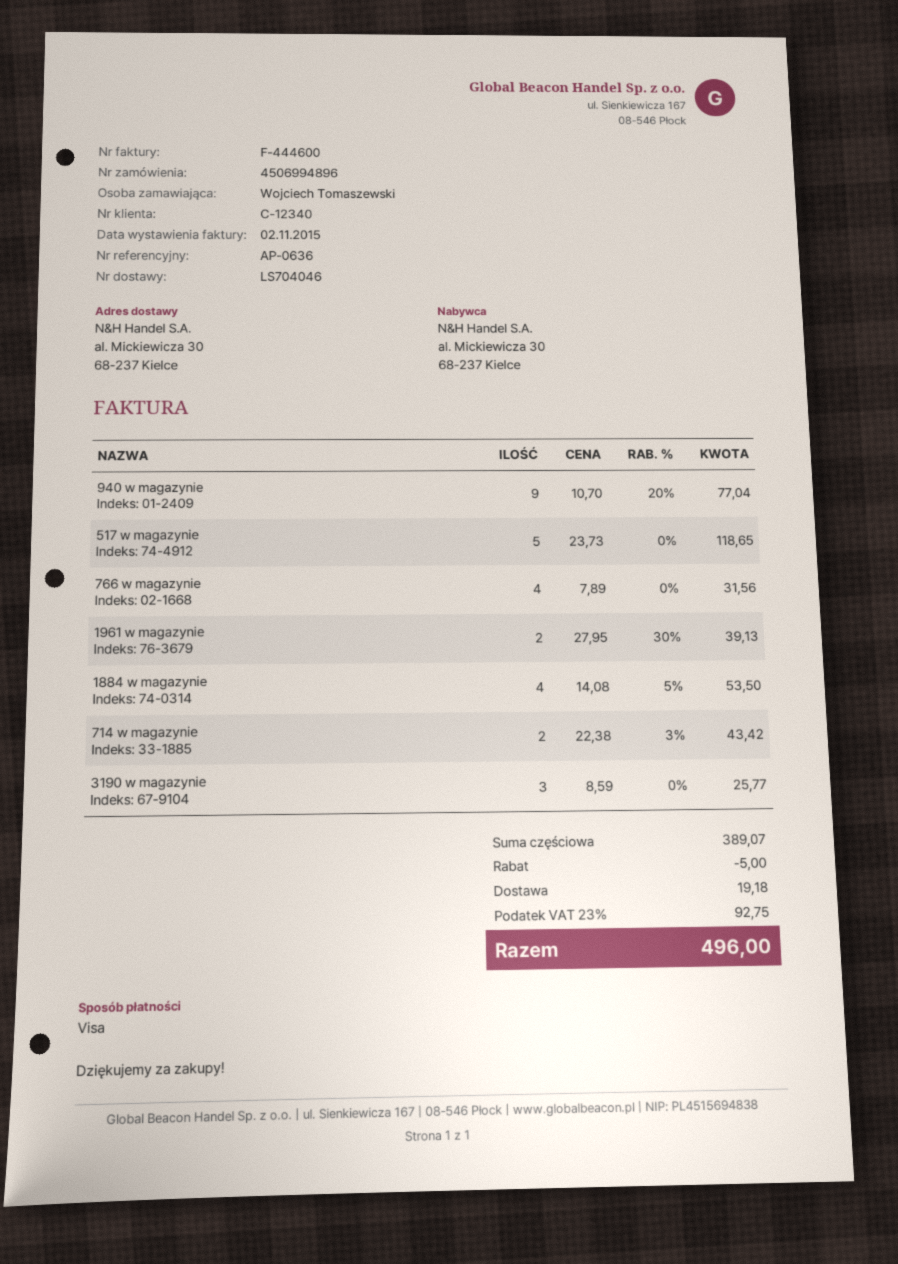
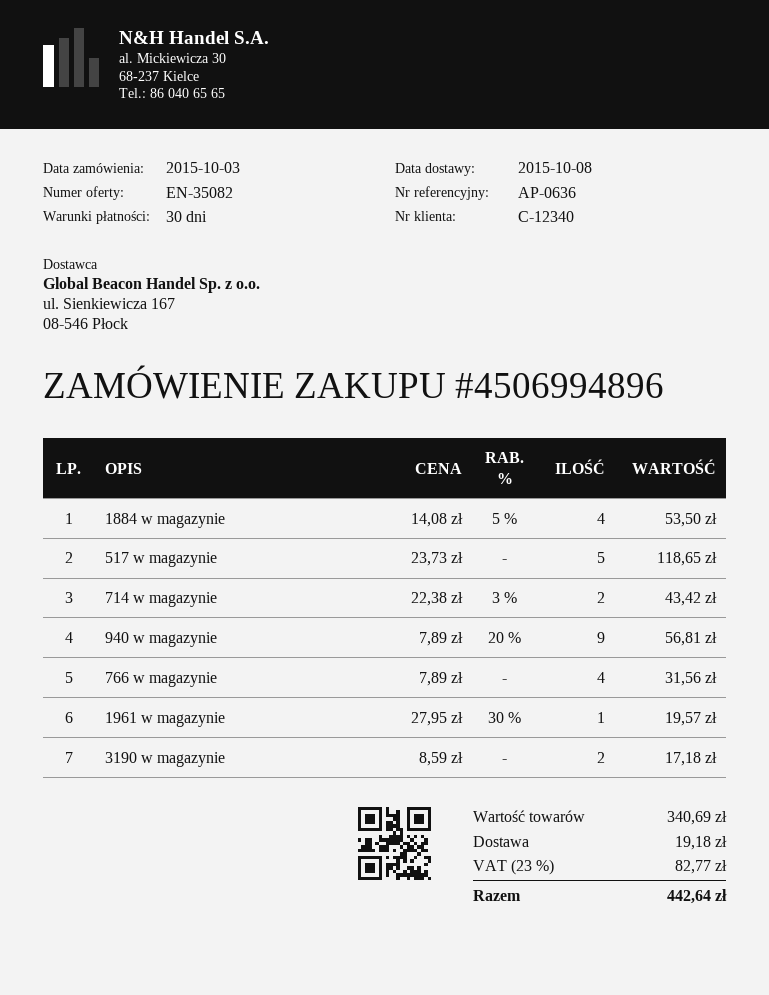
940 w magazynie: 9 x 10.70 - 20% = 77.04 -> 9 x 7.89 - 20% = 56.81
1961 w magazynie: 2 x 27.95 - 30% = 39.13 -> 1 x 27.95 - 30% = 19.57
3190 w magazynie: 3 x 8.59 = 25.77 -> 2 x 8.59 = 17.18
subtotal: 389.07 -> 340.69
discount: 5.00 -> none
tax: 23% = 92.75 -> 23% = 82.77
total: 496.00 -> 442.64

